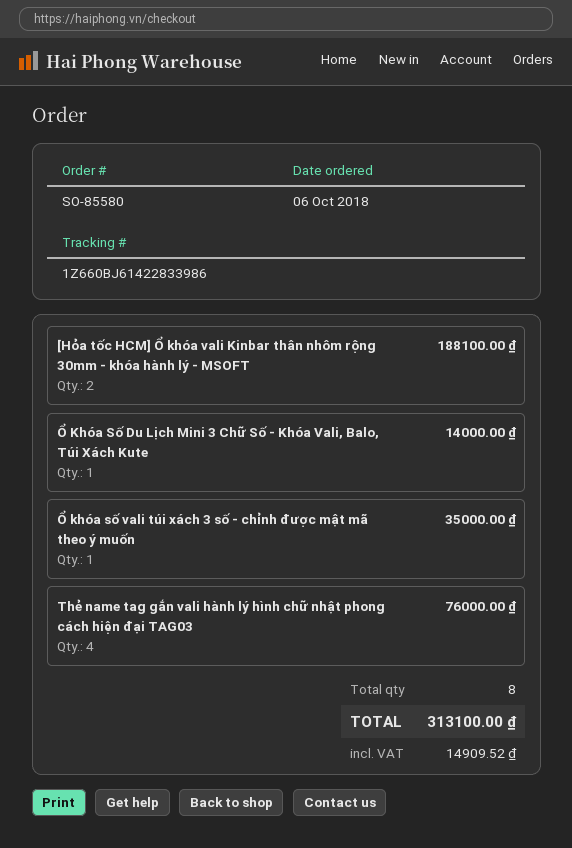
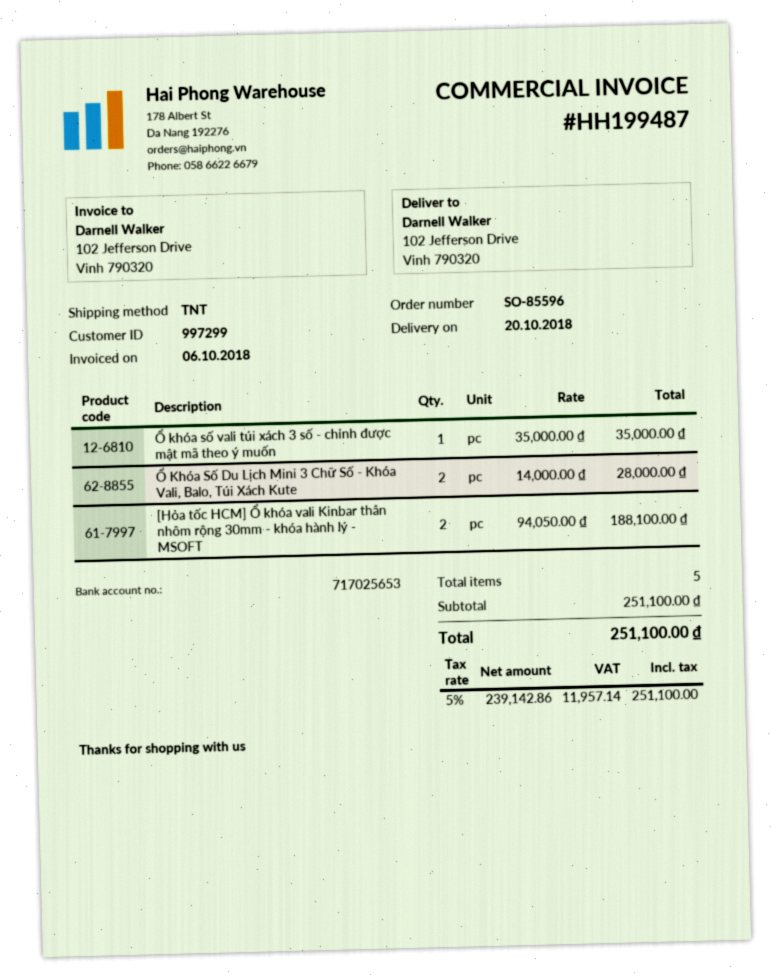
order number: SO-85580 -> SO-85596
Ổ Khóa Số Du Lịch Mini 3 Chữ Số - Khóa Vali, Balo, Túi Xách Kute: 1 for 14000.00 -> 2 for 28000.00
Thẻ name tag gắn vali hành lý hình chữ nhật phong cách hiện đại TAG03: 4 for 76000.00 -> none
total quantity: 8 -> 5
tax: 14909.52 -> 11957.14
total: 313100.00 -> 251100.00

